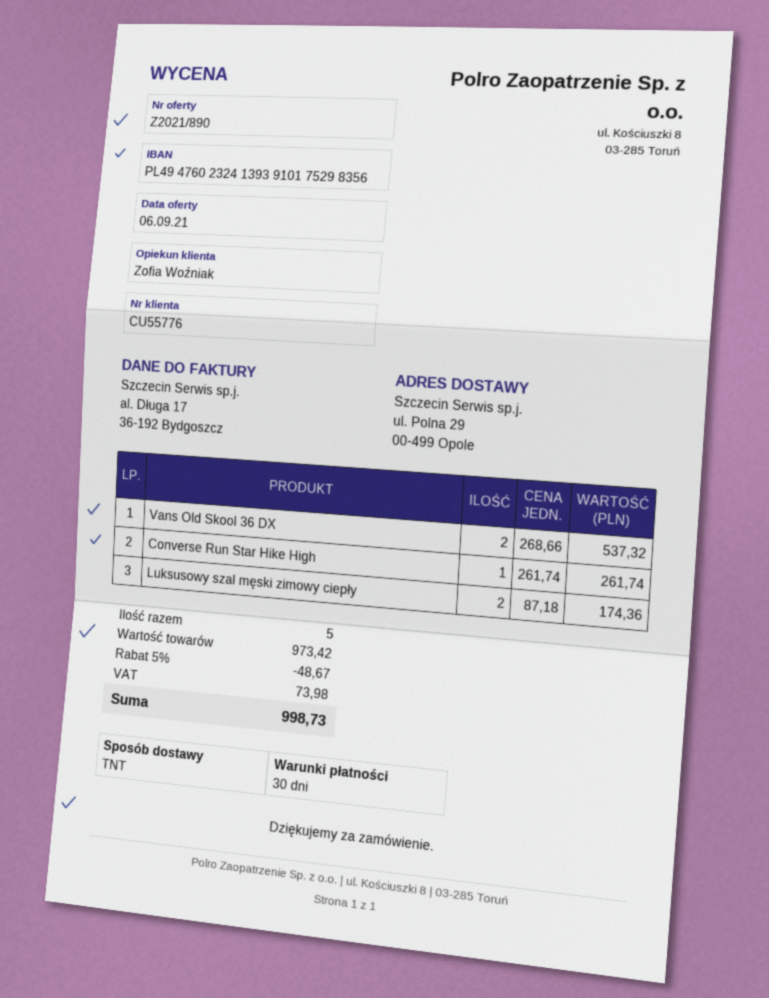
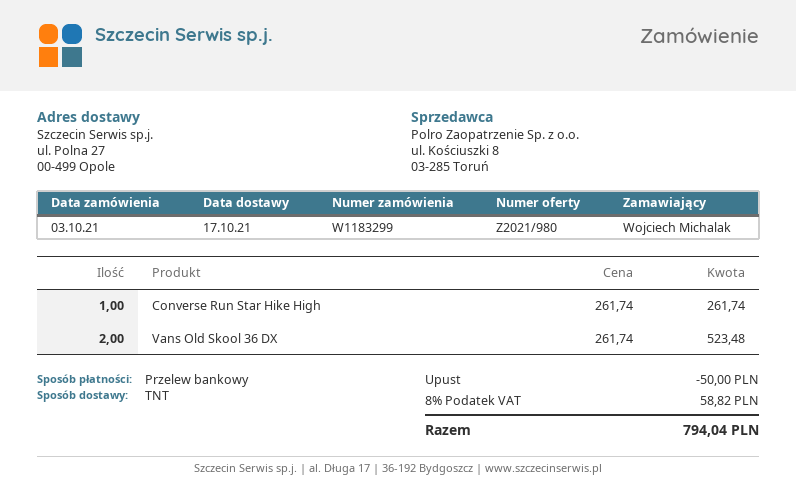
quote number: Z2021/890 -> Z2021/980
ship to: ul. Polna 29, 00-499 Opole -> ul. Polna 27, 00-499 Opole
Vans Old Skool 36 DX: 2 x 268.66 = 537.32 -> 2 x 261.74 = 523.48
Luksusowy szal męski zimowy ciepły: 2 x 87.18 = 174.36 -> none
discount: 48.67 -> 50.00
tax: 73.98 -> 58.82
total: 998.73 -> 794.04

